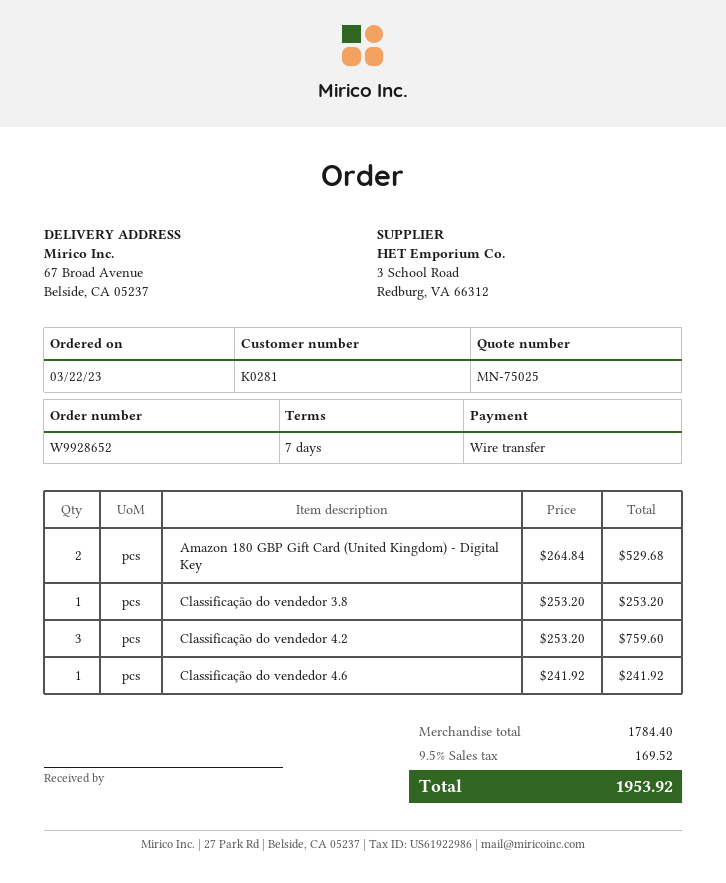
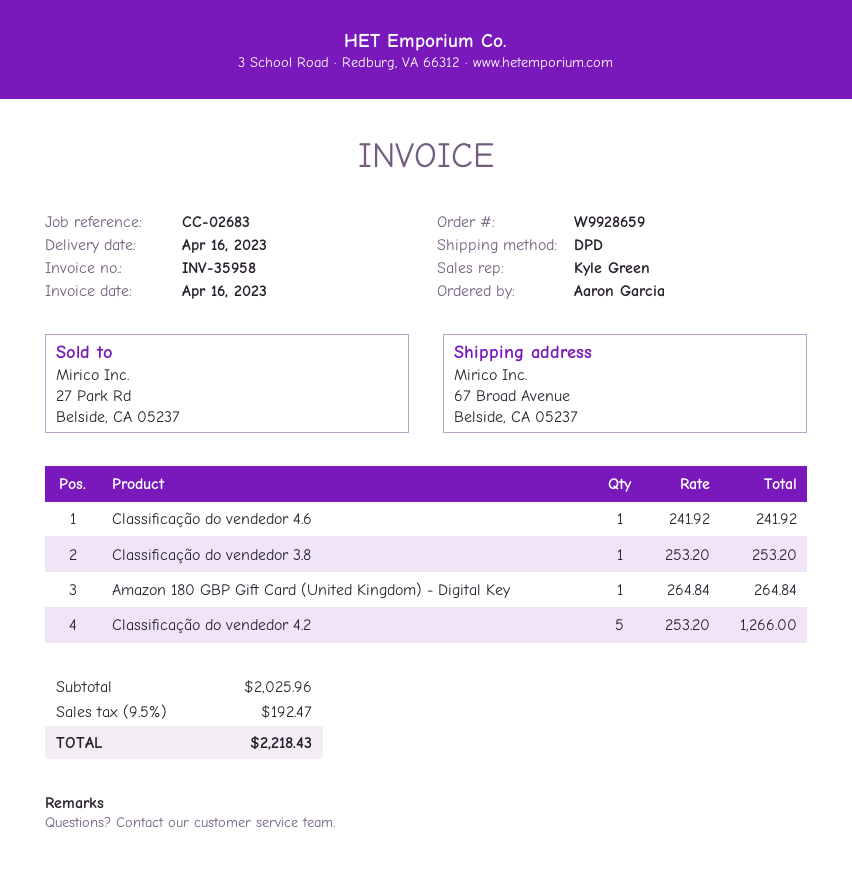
order number: W9928652 -> W9928659
Amazon 180 GBP Gift Card (United Kingdom) - Digital Key: 2 x 264.84 = 529.68 -> 1 x 264.84 = 264.84
Classificação do vendedor 4.2: 3 x 253.20 = 759.60 -> 5 x 253.20 = 1266.00
subtotal: 1784.40 -> 2025.96
tax: 9.5% = 169.52 -> 9.5% = 192.47
total: 1953.92 -> 2218.43

